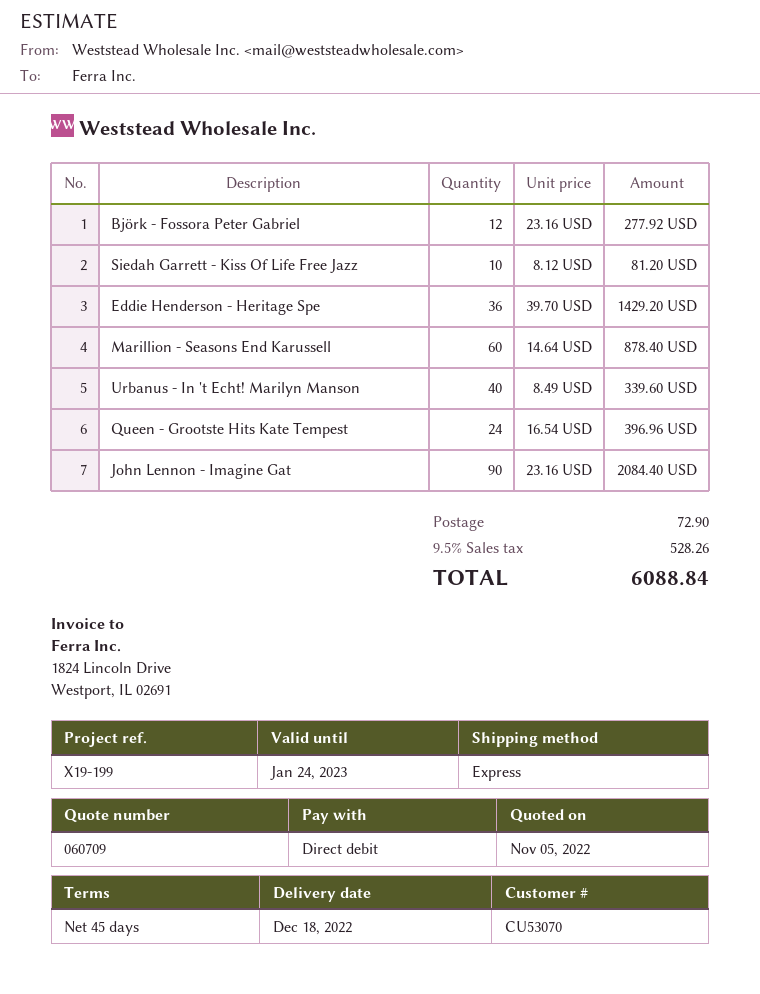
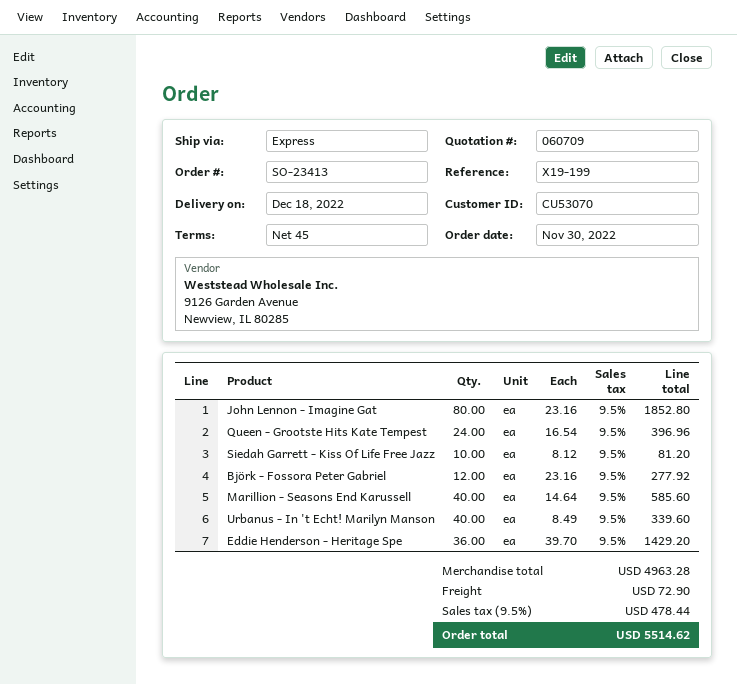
Marillion - Seasons End Karussell: 60 x 14.64 = 878.40 -> 40 x 14.64 = 585.60
John Lennon - Imagine Gat: 90 x 23.16 = 2084.40 -> 80 x 23.16 = 1852.80
tax: 9.5% = 528.26 -> 9.5% = 478.44
total: 6088.84 -> 5514.62

